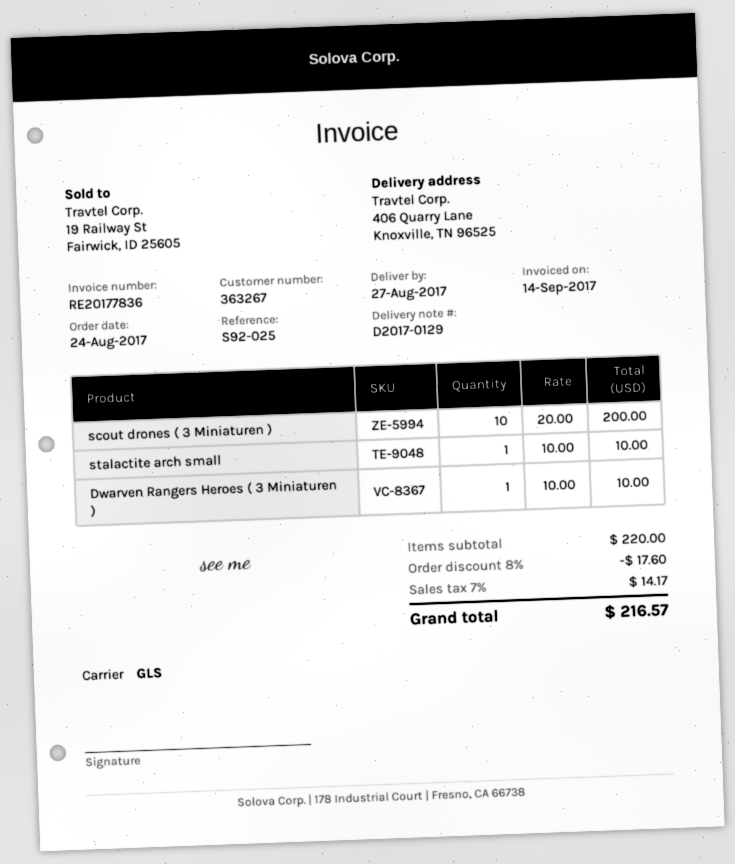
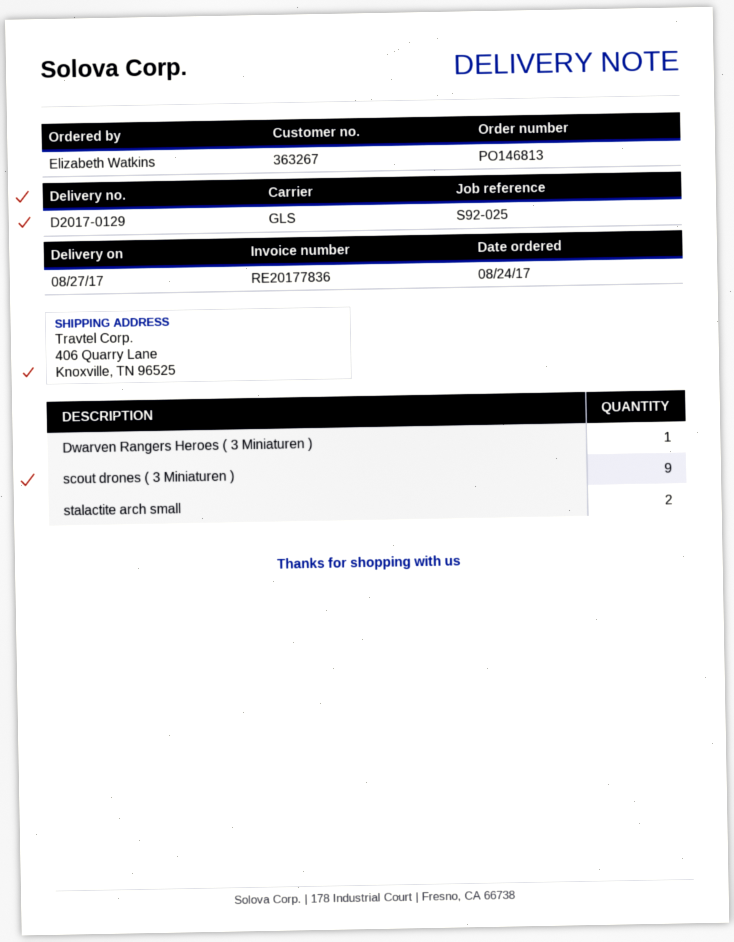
scout drones ( 3 Miniaturen ): 10 -> 9
stalactite arch small: 1 -> 2

